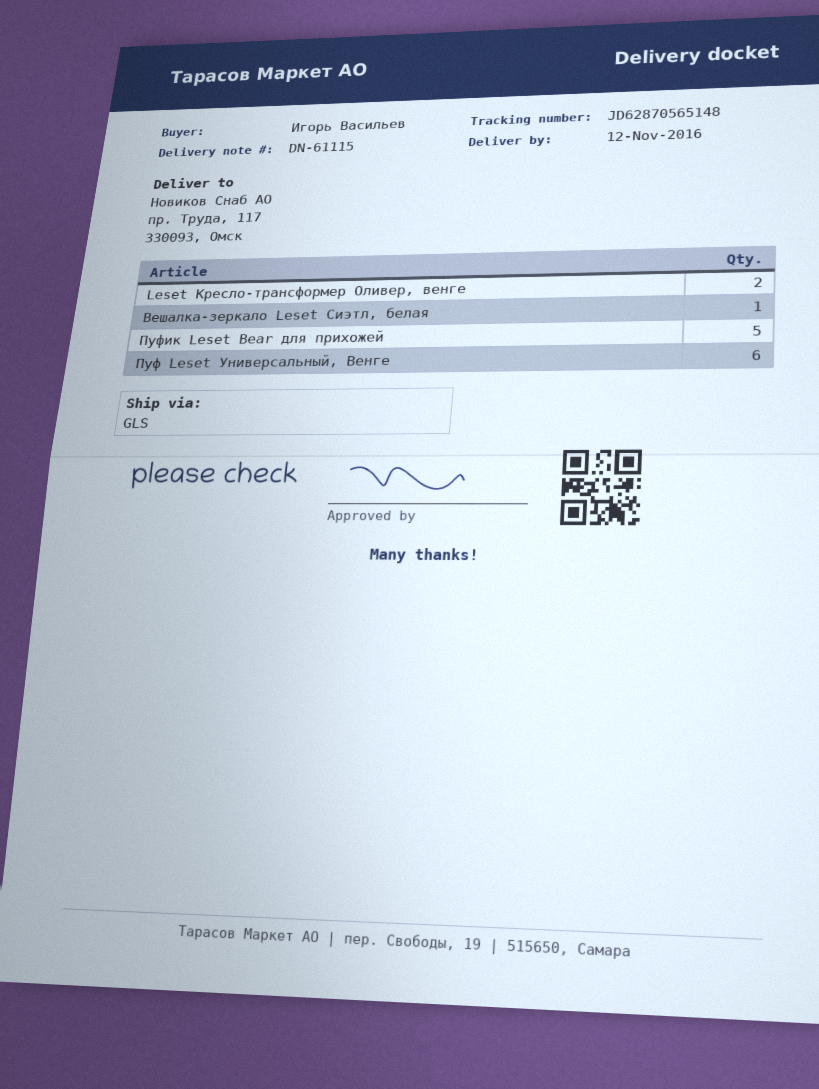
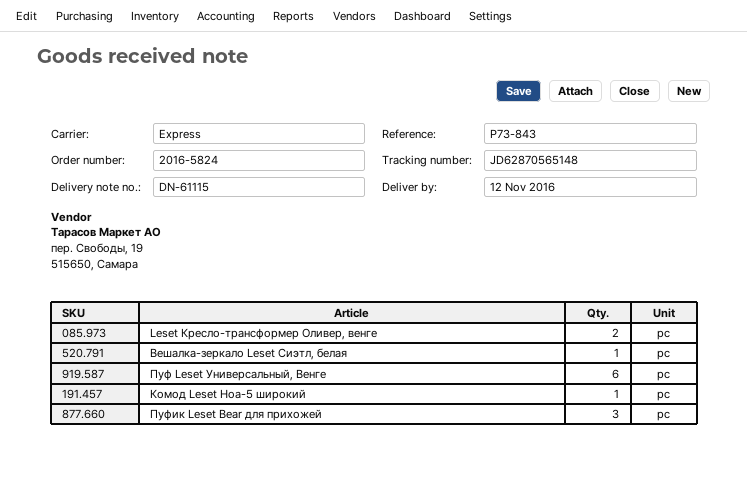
shipping method: GLS -> express
Пуфик Leset Bear для прихожей: 5 -> 3
Комод Leset Ноа-5 широкий: none -> 1

